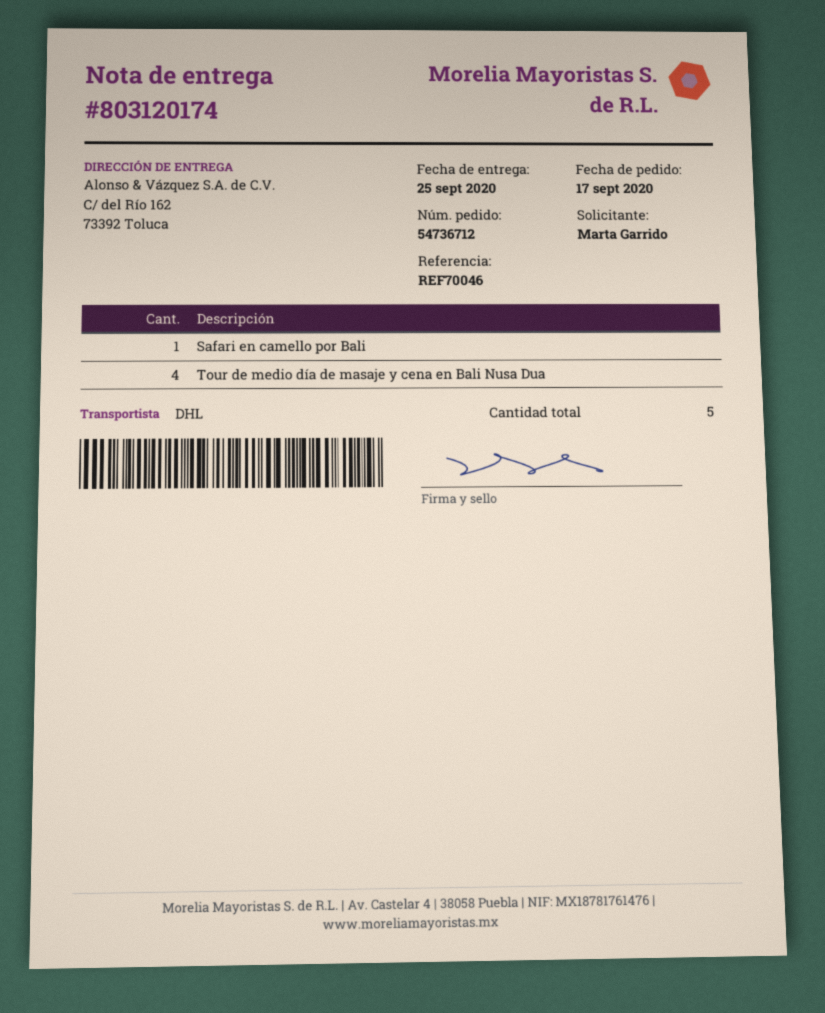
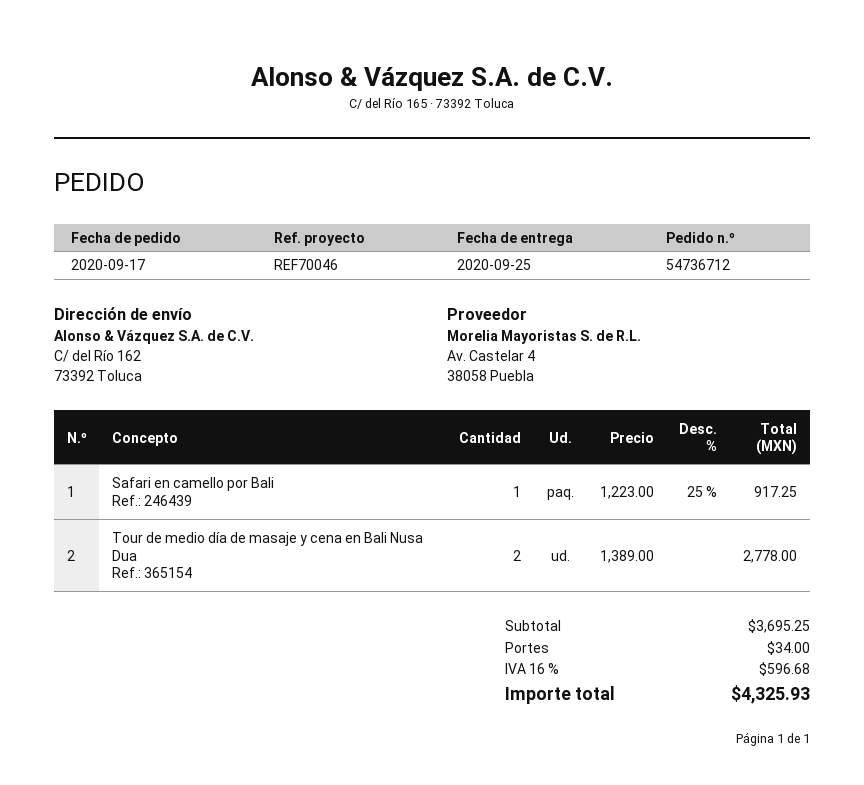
Tour de medio día de masaje y cena en Bali Nusa Dua: 4 -> 2

